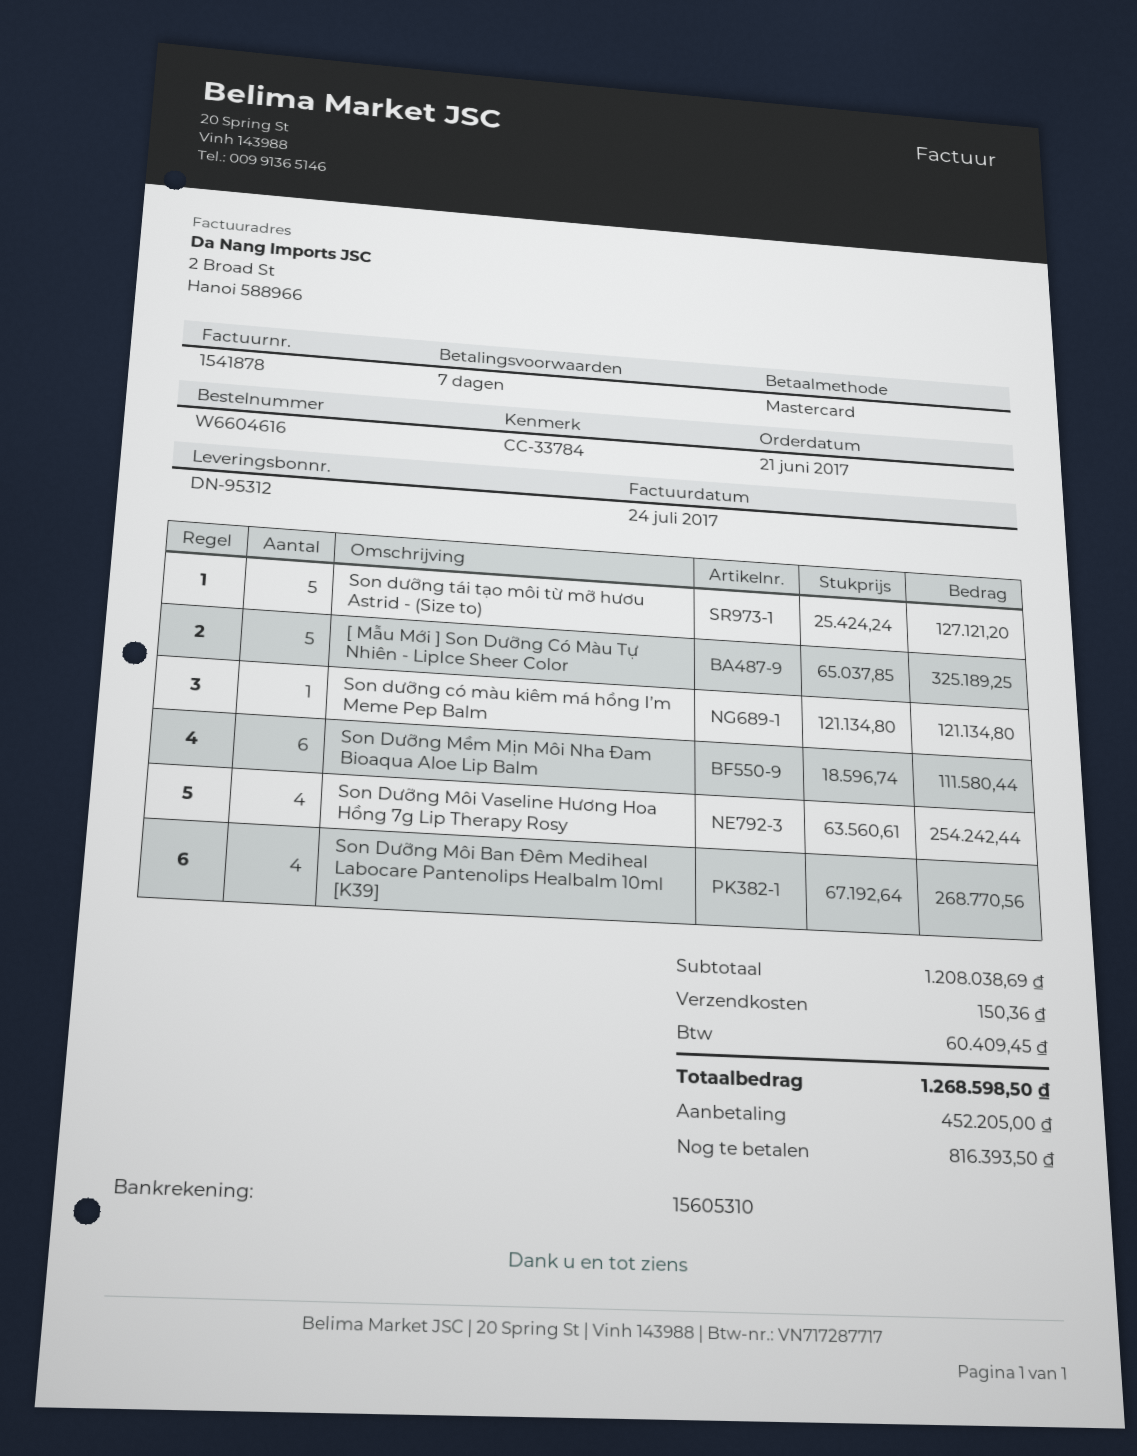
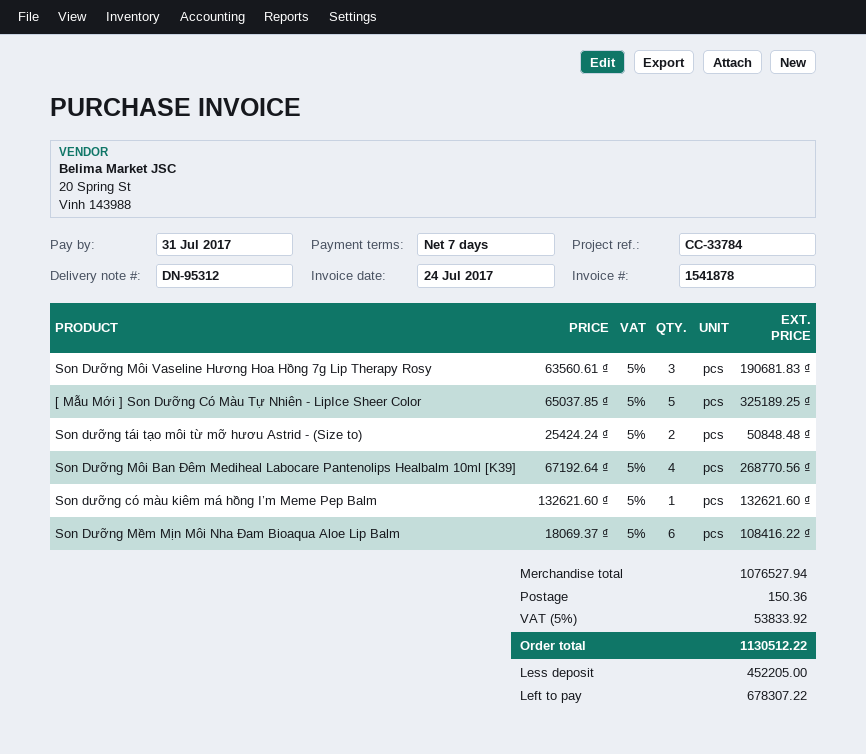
Son dưỡng tái tạo môi từ mỡ hươu Astrid - (Size to): 5 x 25424.24 = 127121.20 -> 2 x 25424.24 = 50848.48
Son dưỡng có màu kiêm má hồng I’m Meme Pep Balm: 1 x 121134.80 = 121134.80 -> 1 x 132621.60 = 132621.60
Son Dưỡng Mềm Mịn Môi Nha Đam Bioaqua Aloe Lip Balm: 6 x 18596.74 = 111580.44 -> 6 x 18069.37 = 108416.22
Son Dưỡng Môi Vaseline Hương Hoa Hồng 7g Lip Therapy Rosy: 4 x 63560.61 = 254242.44 -> 3 x 63560.61 = 190681.83
subtotal: 1208038.69 -> 1076527.94
tax: 60409.45 -> 53833.92
total: 1268598.50 -> 1130512.22
balance: 816393.50 -> 678307.22

